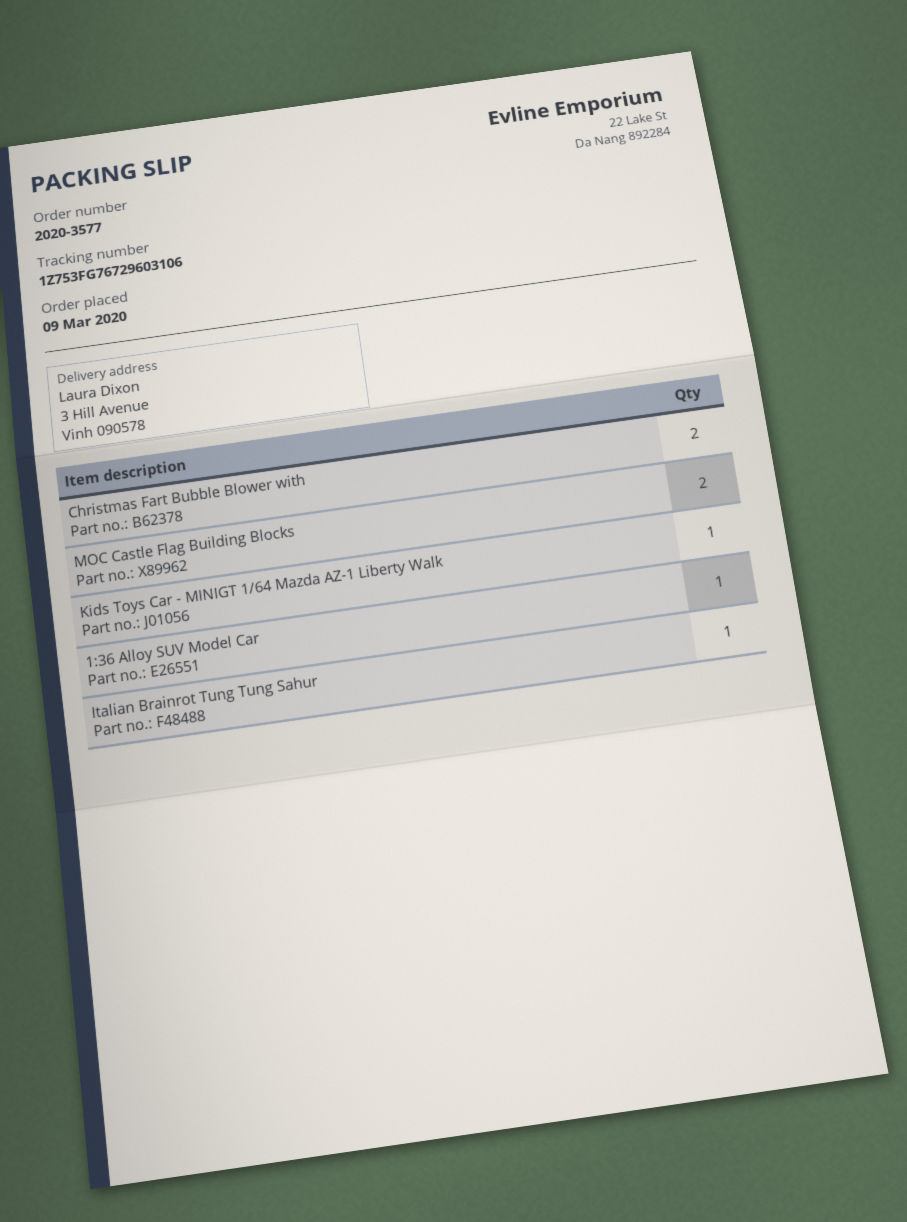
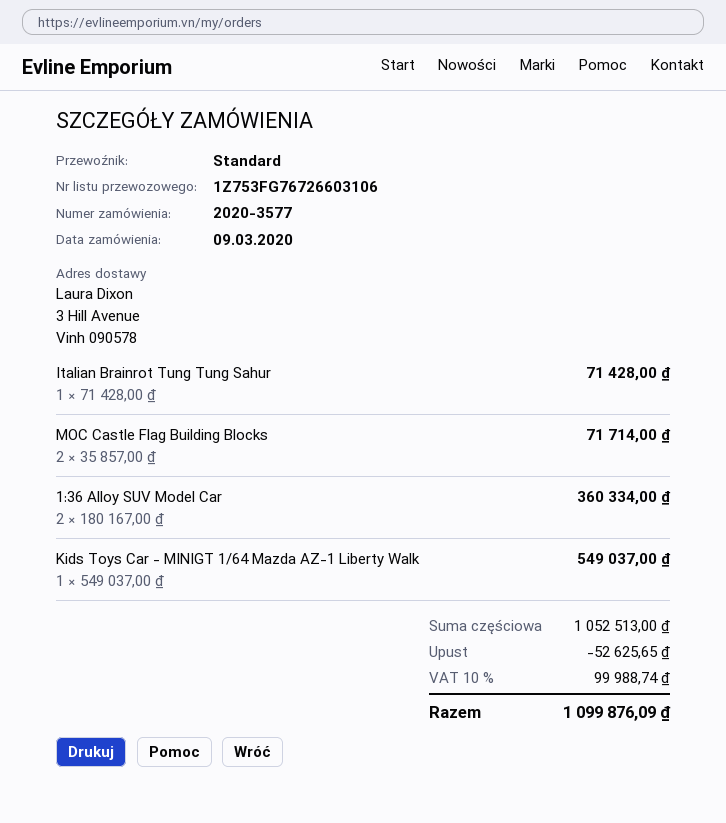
tracking number: 1Z753FG76729603106 -> 1Z753FG76726603106
Christmas Fart Bubble Blower with: 2 -> none
1:36 Alloy SUV Model Car: 1 -> 2

